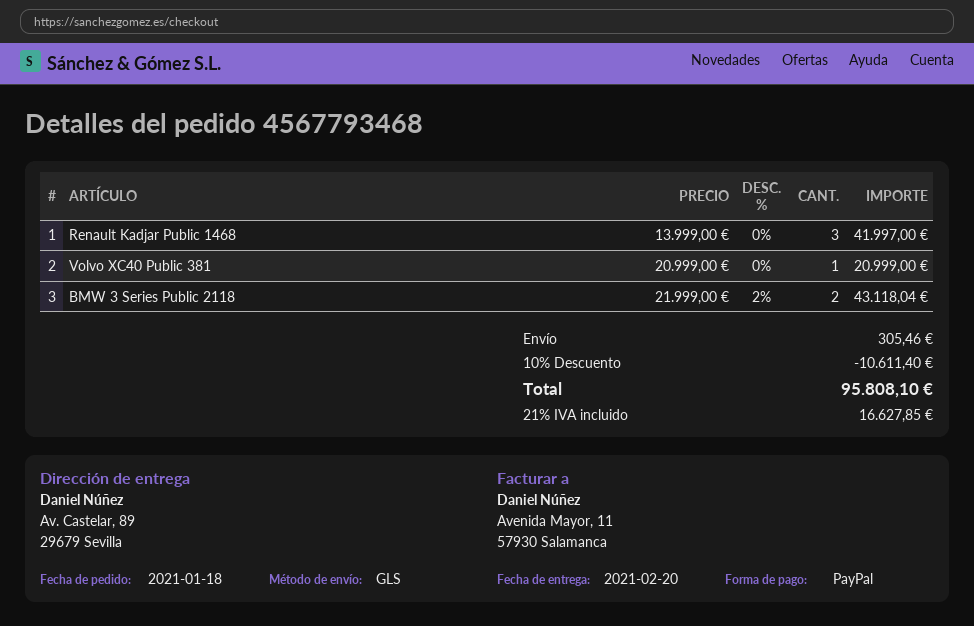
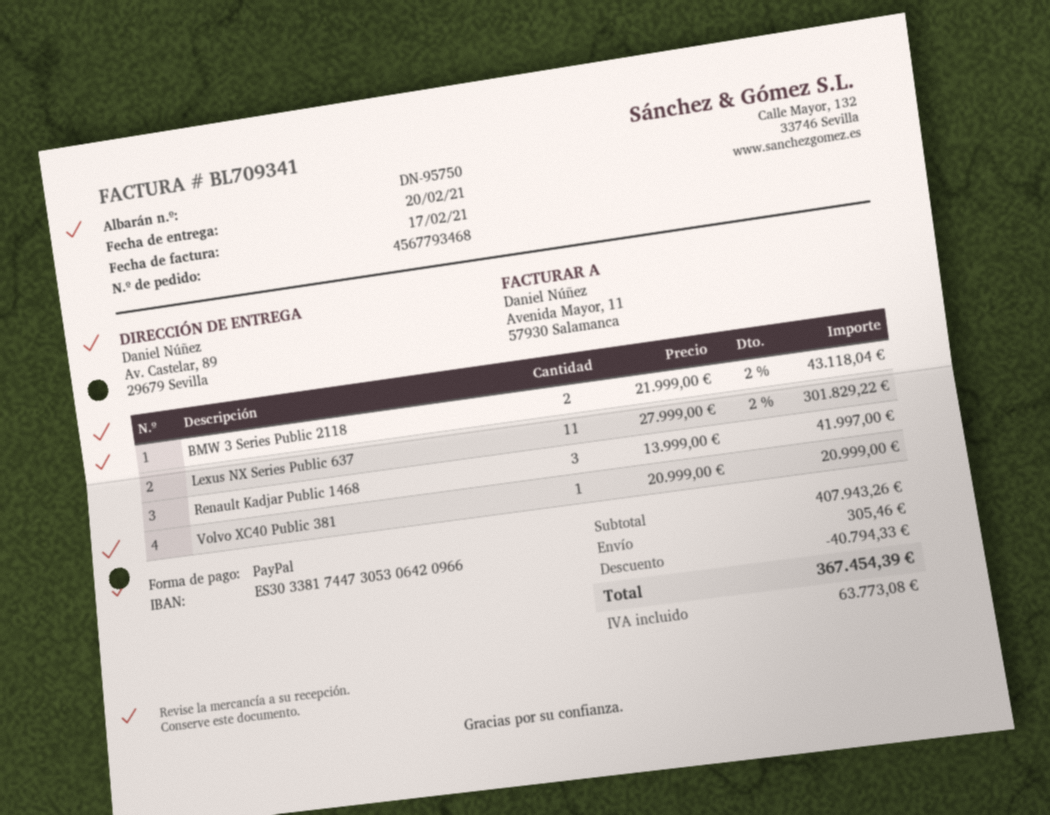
Lexus NX Series Public 637: none -> 11 x 27999.00 - 2% = 301829.22
discount: 10611.40 -> 40794.33
tax: 16627.85 -> 63773.08
total: 95808.10 -> 367454.39

